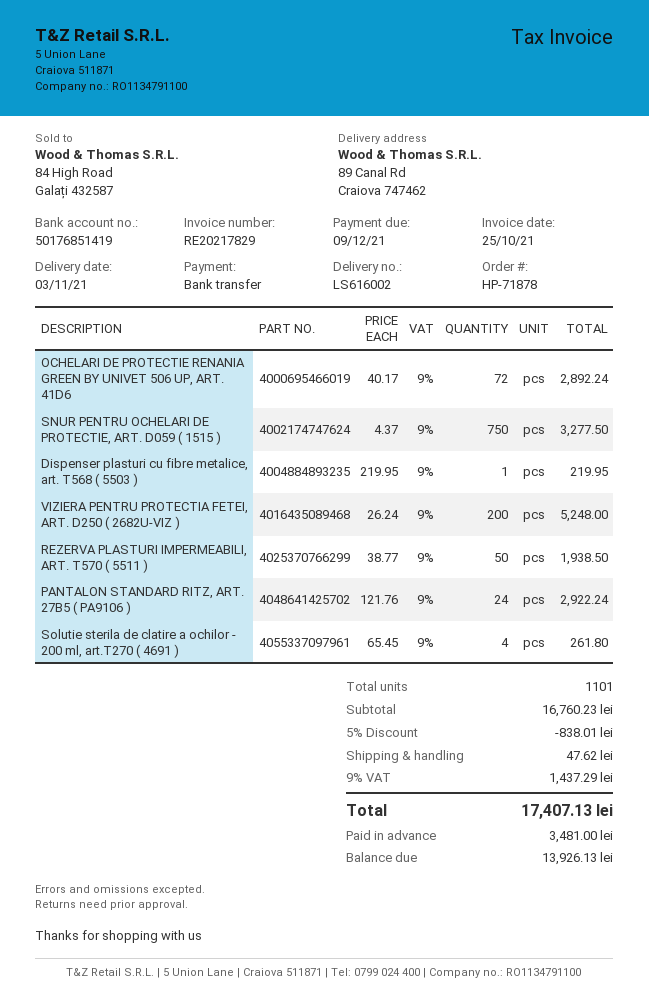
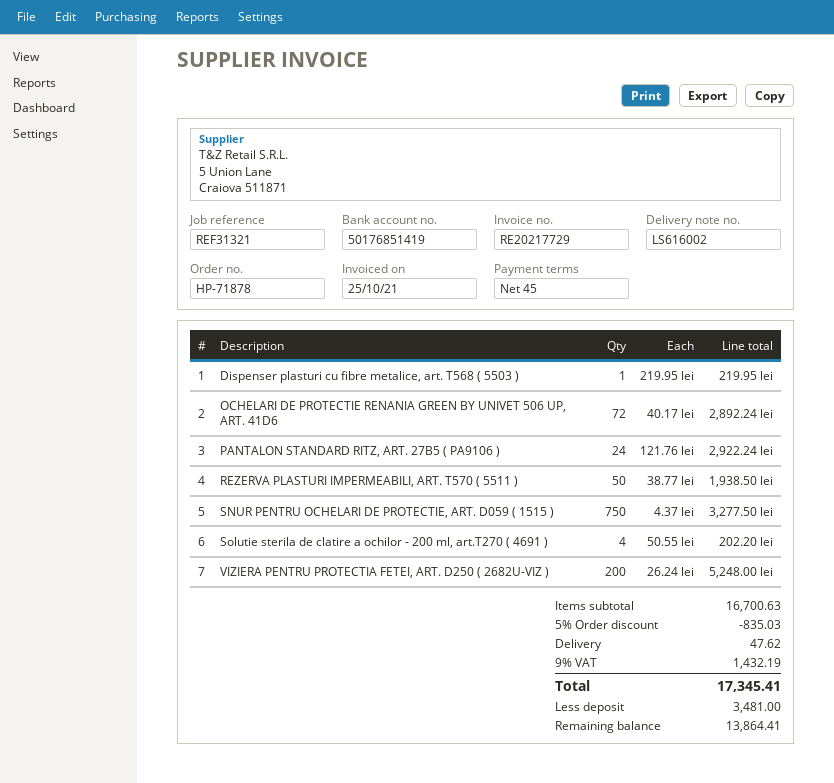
invoice number: RE20217829 -> RE20217729
Solutie sterila de clatire a ochilor - 200 ml, art.T270 ( 4691 ): 4 x 65.45 = 261.80 -> 4 x 50.55 = 202.20
subtotal: 16760.23 -> 16700.63
discount: 5% = 838.01 -> 5% = 835.03
tax: 9% = 1437.29 -> 9% = 1432.19
total: 17407.13 -> 17345.41
balance: 13926.13 -> 13864.41

